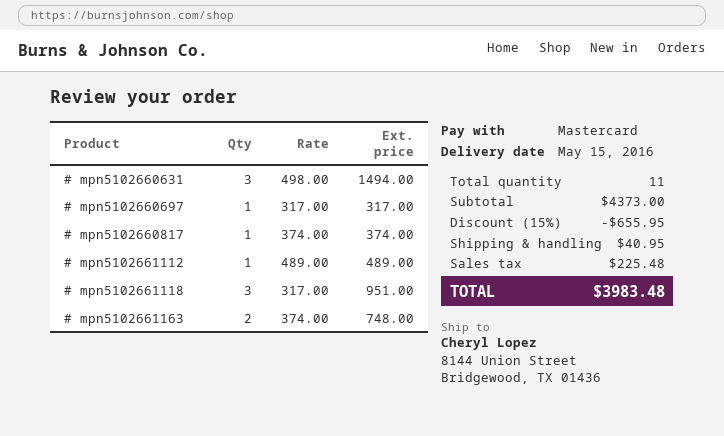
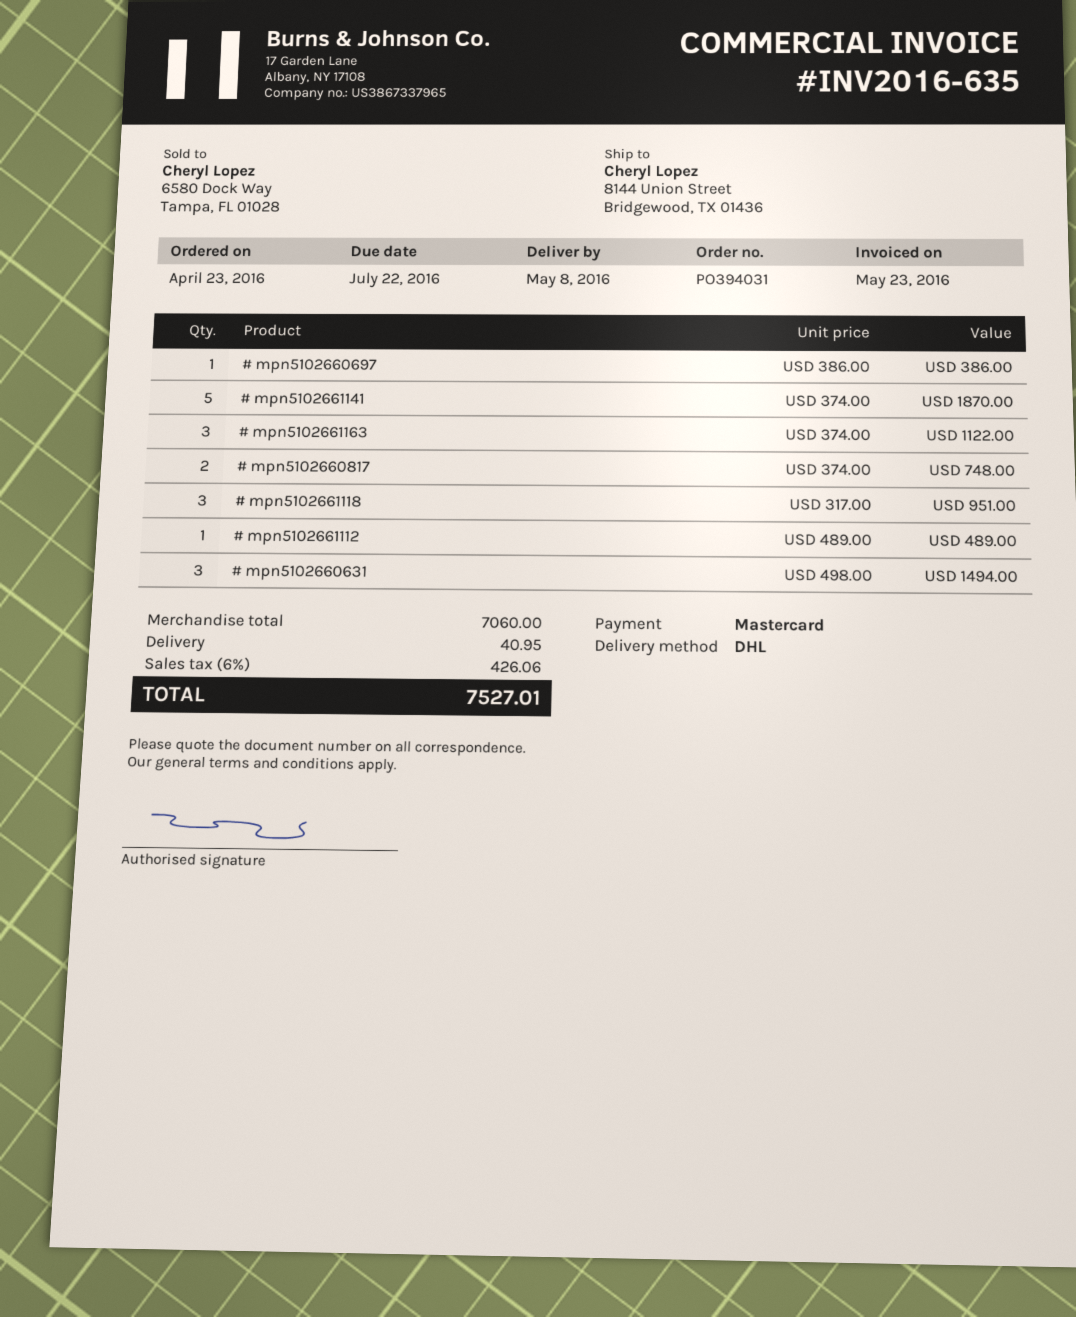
delivery date: 2016-05-15 -> 2016-05-08
# mpn5102660697: 1 x 317.00 = 317.00 -> 1 x 386.00 = 386.00
# mpn5102660817: 1 x 374.00 = 374.00 -> 2 x 374.00 = 748.00
# mpn5102661163: 2 x 374.00 = 748.00 -> 3 x 374.00 = 1122.00
# mpn5102661141: none -> 5 x 374.00 = 1870.00
subtotal: 4373.00 -> 7060.00
discount: 15% = 655.95 -> none
tax: 225.48 -> 426.06
total: 3983.48 -> 7527.01

